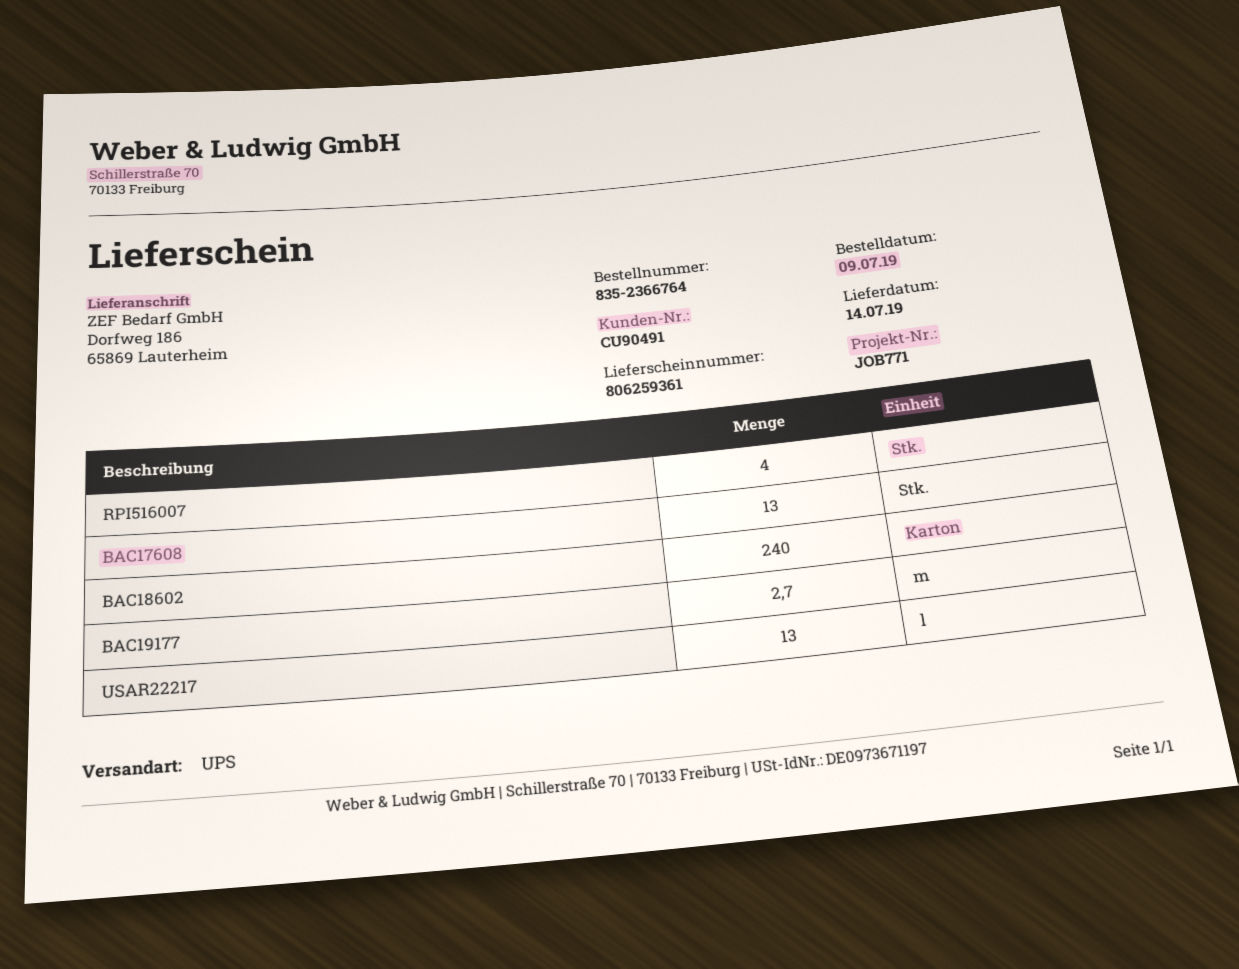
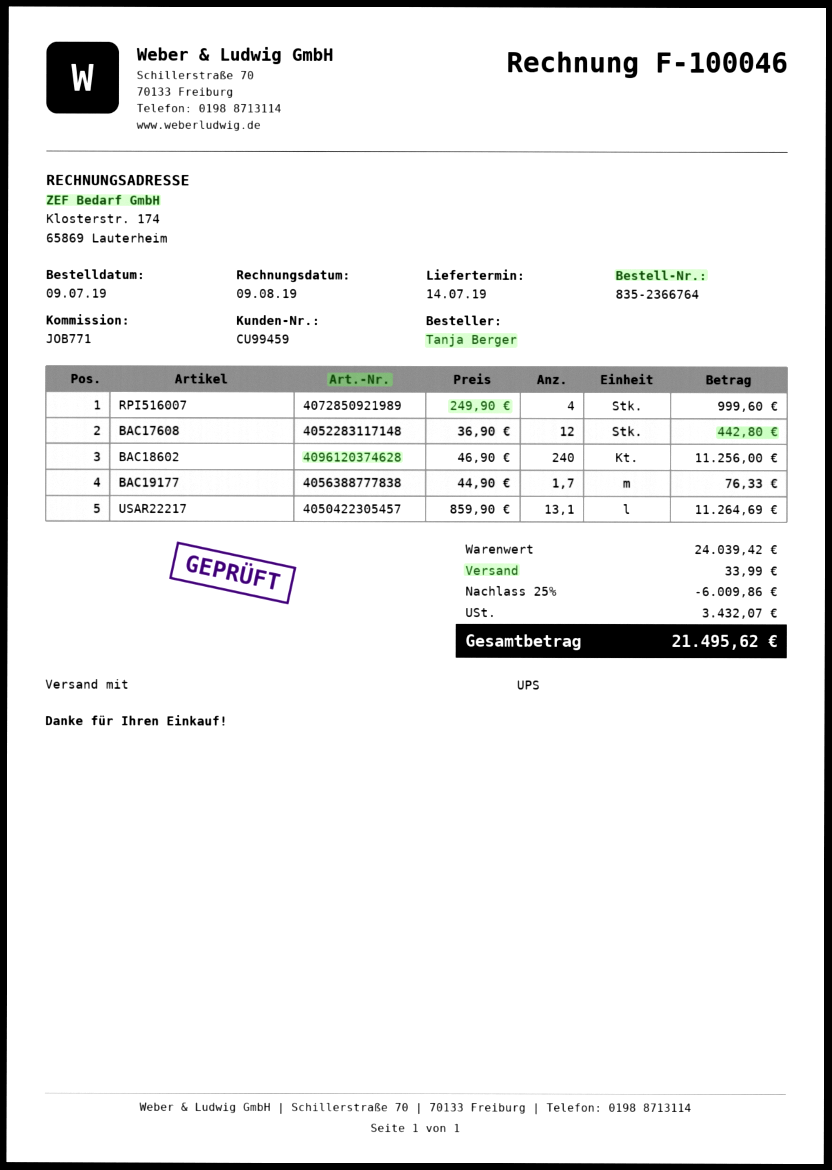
customer number: CU90491 -> CU99459
BAC17608: 13 -> 12
BAC19177: 2.7 -> 1.7
USAR22217: 13 -> 13.1

